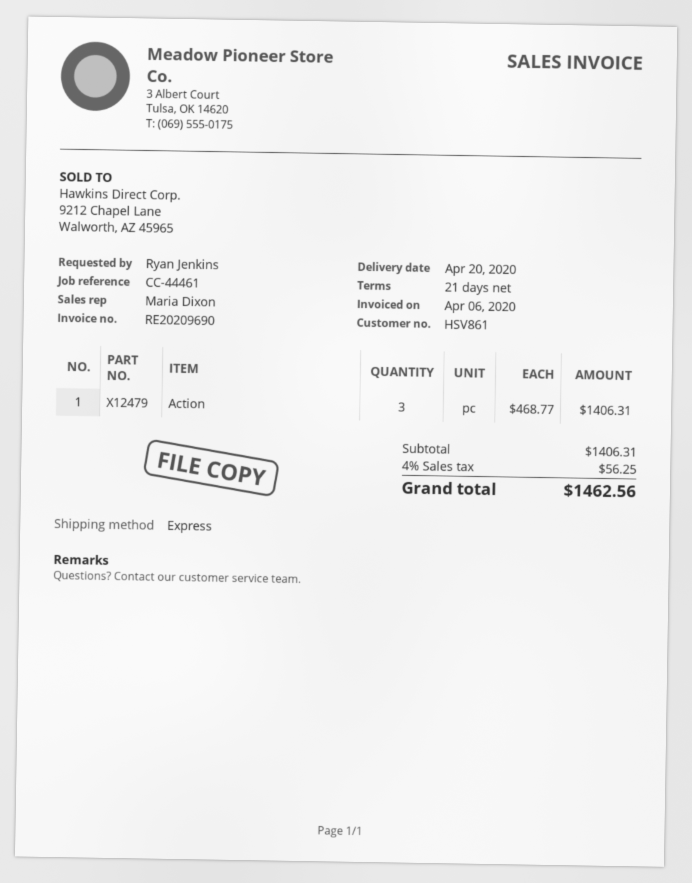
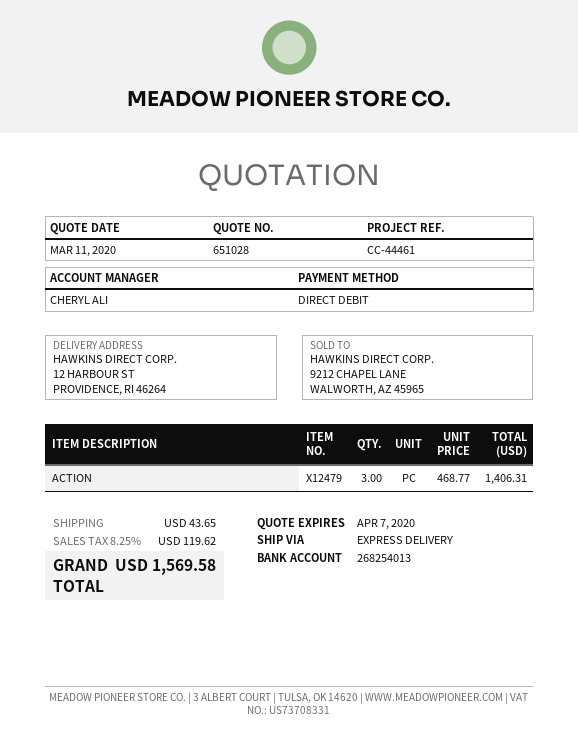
sales rep: Maria Dixon -> CHERYL ALI
shipping: none -> 43.65
tax: 4% = 56.25 -> 8.25% = 119.62
total: 1462.56 -> 1569.58

